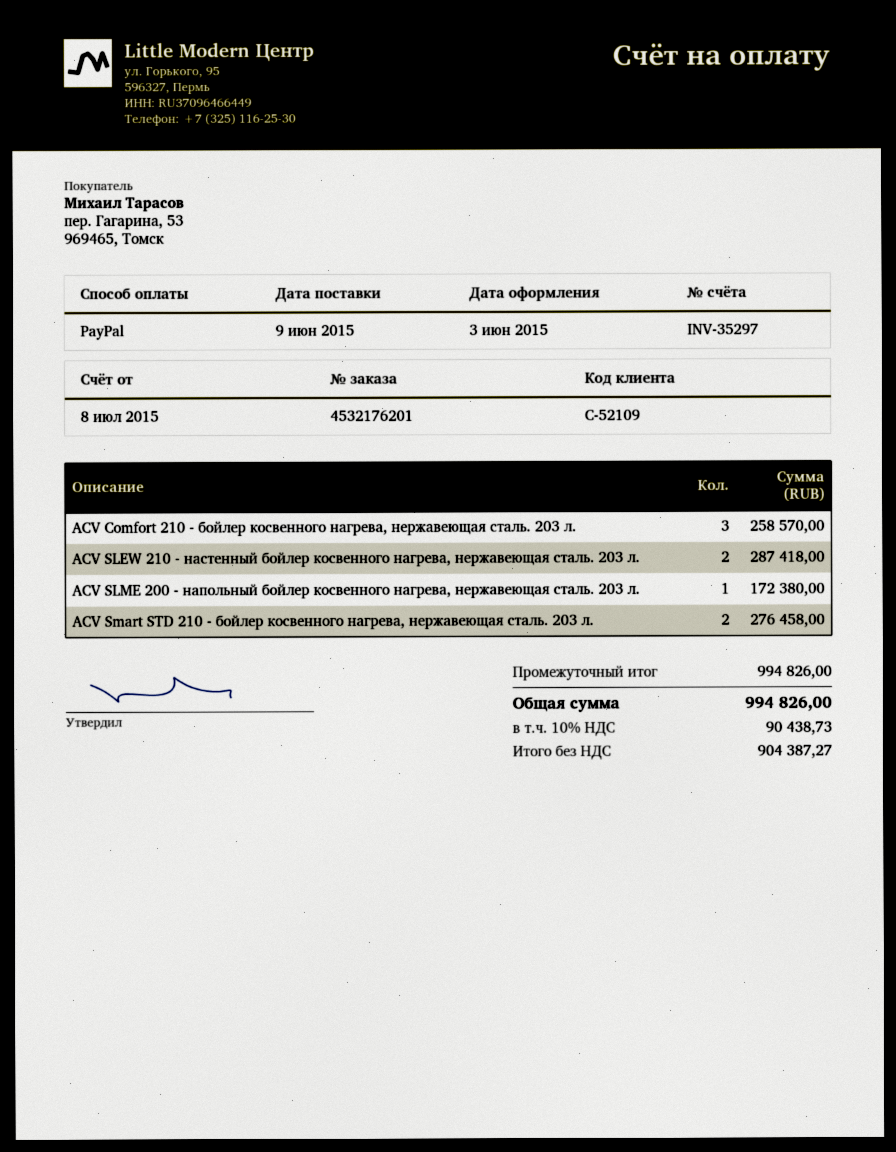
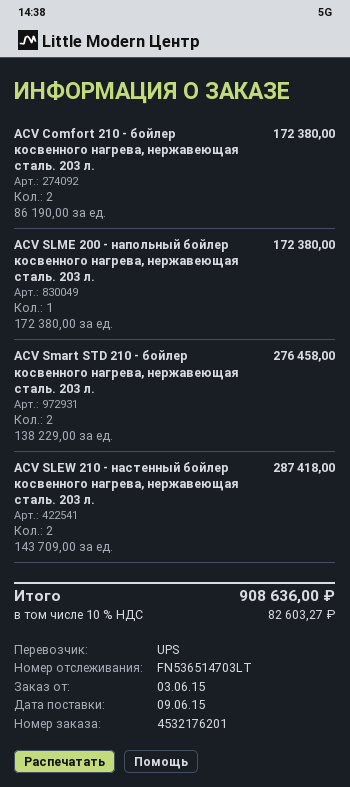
ACV Comfort 210 - бойлер косвенного нагрева, нержавеющая сталь. 203 л.: 3 for 258570.00 -> 2 for 172380.00
tax: 10% = 90438.73 -> 10% = 82603.27
total: 994826.00 -> 908636.00

